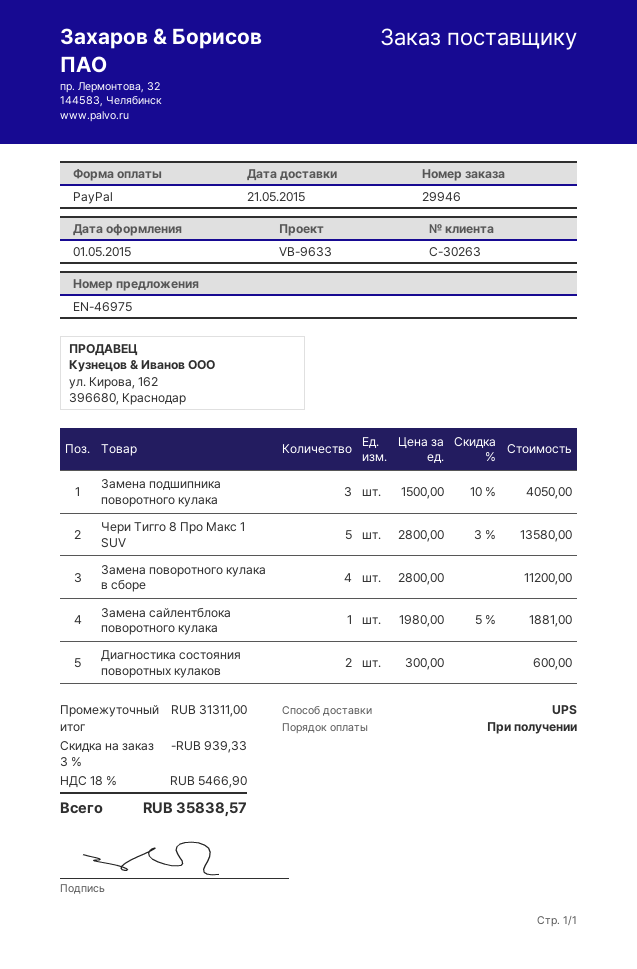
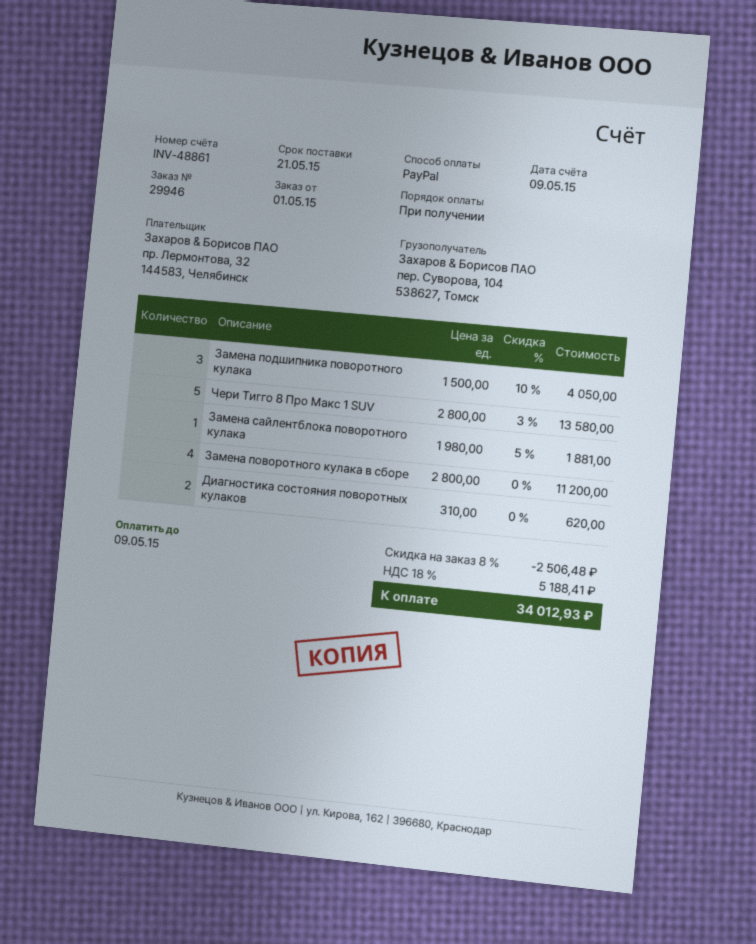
Диагностика состояния поворотных кулаков: 2 x 300.00 = 600.00 -> 2 x 310.00 = 620.00
discount: 3% = 939.33 -> 8% = 2506.48
tax: 18% = 5466.90 -> 18% = 5188.41
total: 35838.57 -> 34012.93

